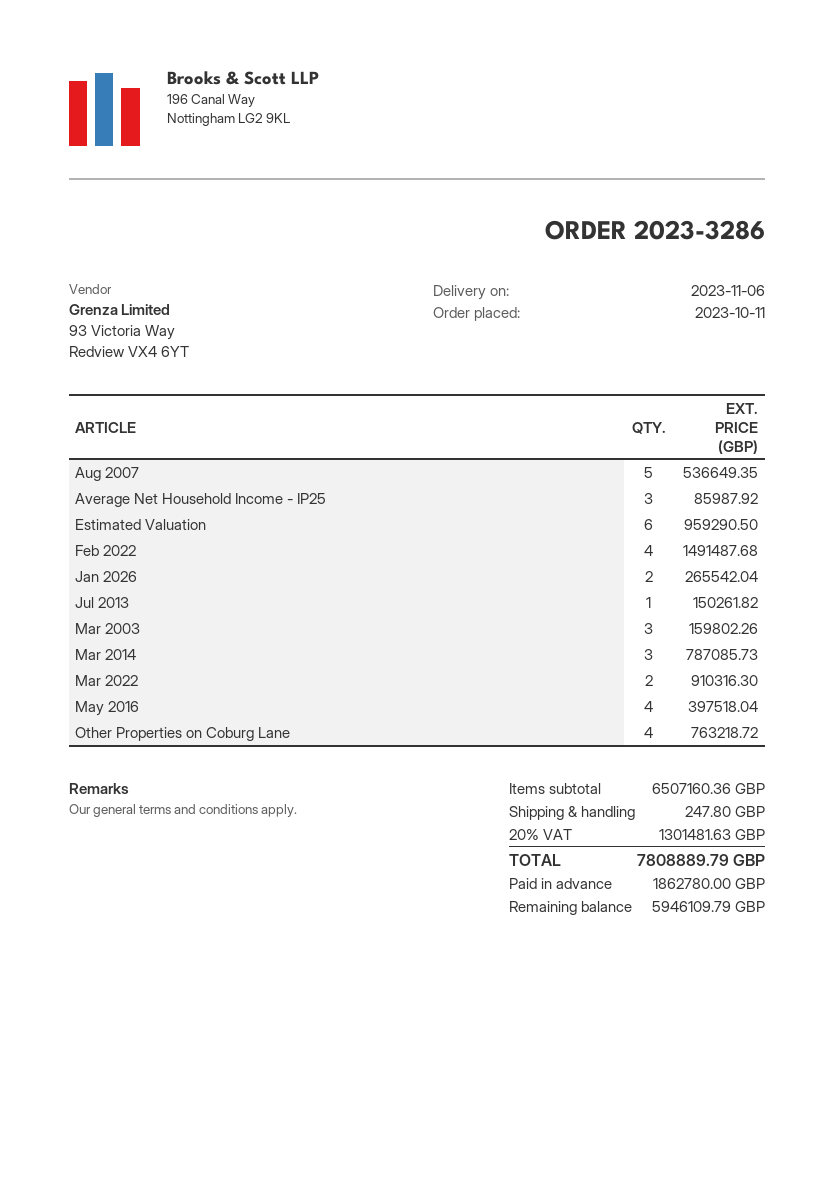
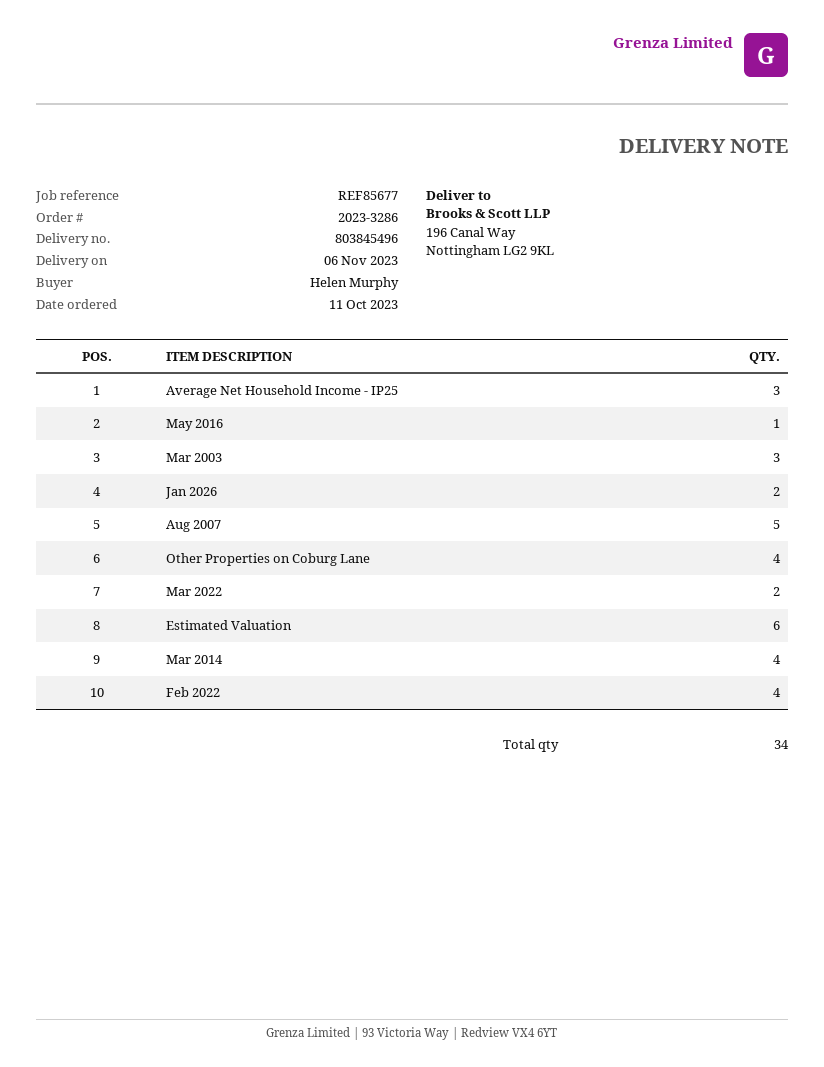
Jul 2013: 1 -> none
Mar 2014: 3 -> 4
May 2016: 4 -> 1

